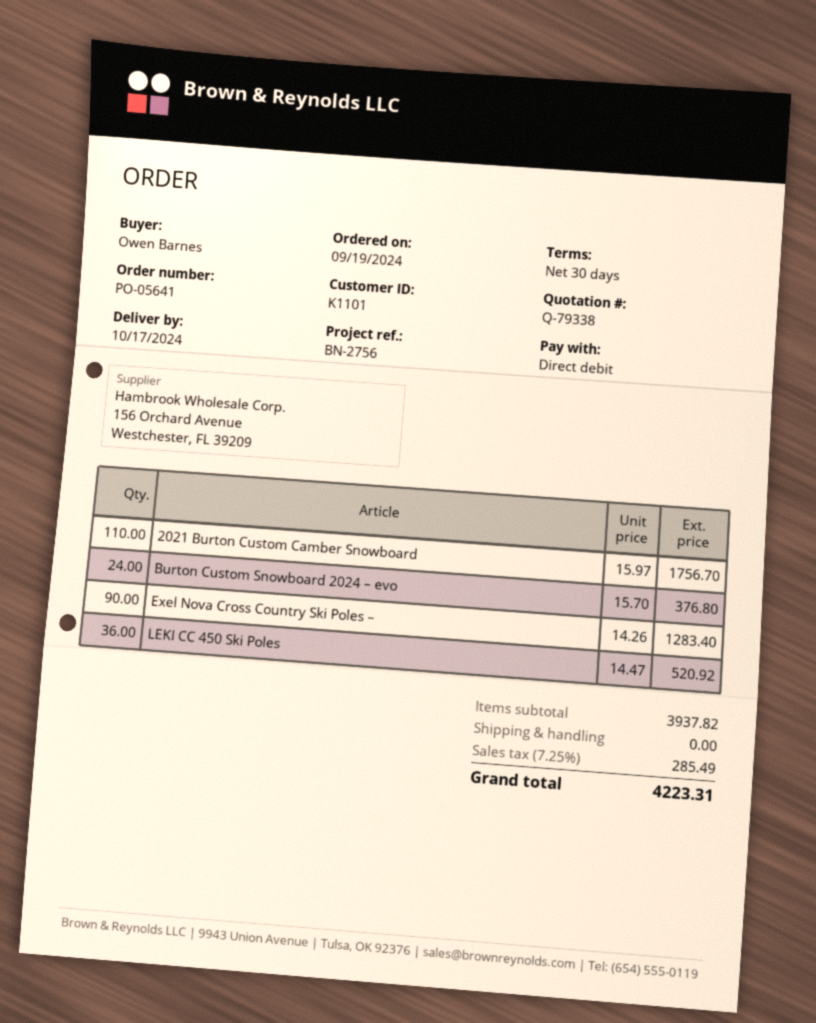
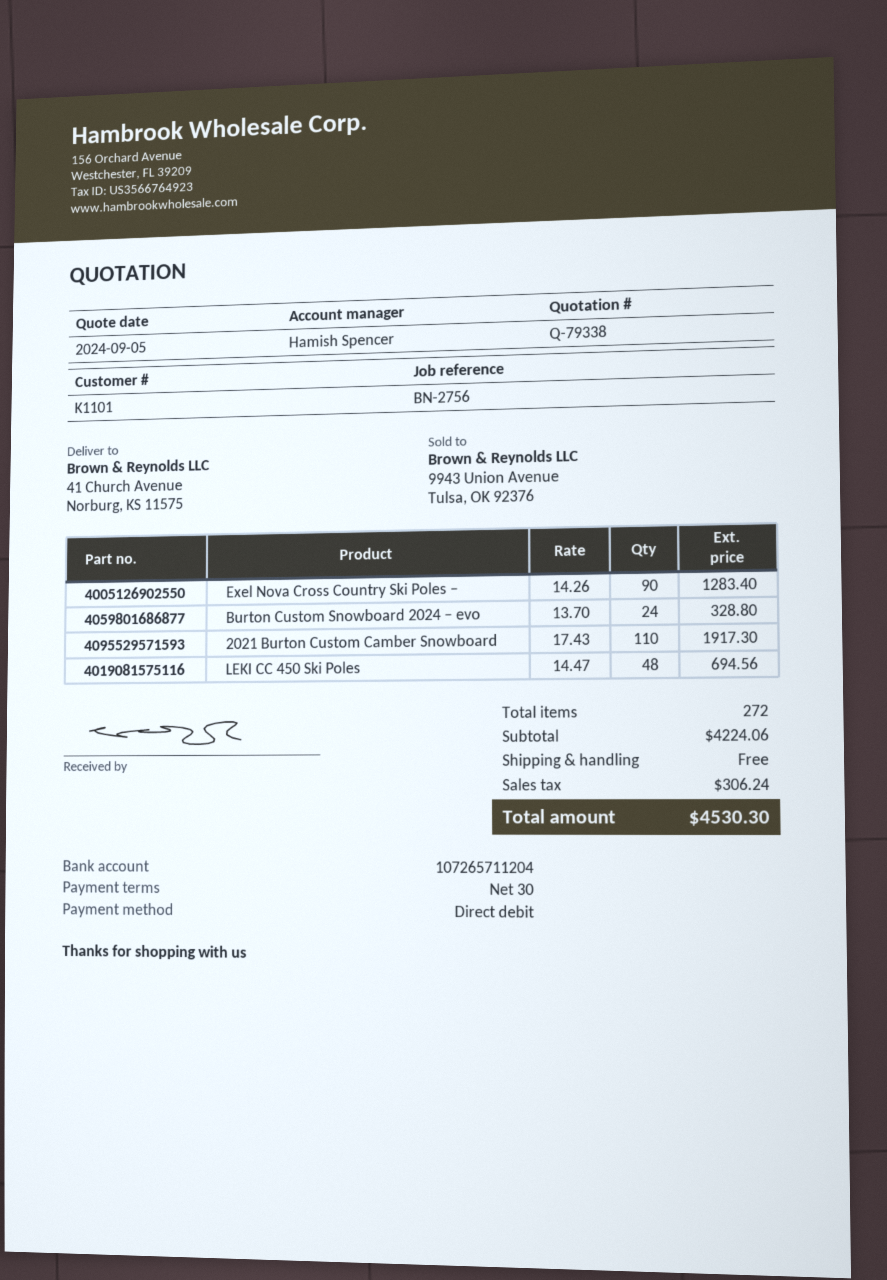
2021 Burton Custom Camber Snowboard: 110 x 15.97 = 1756.70 -> 110 x 17.43 = 1917.30
Burton Custom Snowboard 2024 – evo: 24 x 15.70 = 376.80 -> 24 x 13.70 = 328.80
LEKI CC 450 Ski Poles: 36 x 14.47 = 520.92 -> 48 x 14.47 = 694.56
subtotal: 3937.82 -> 4224.06
tax: 285.49 -> 306.24
total: 4223.31 -> 4530.30

